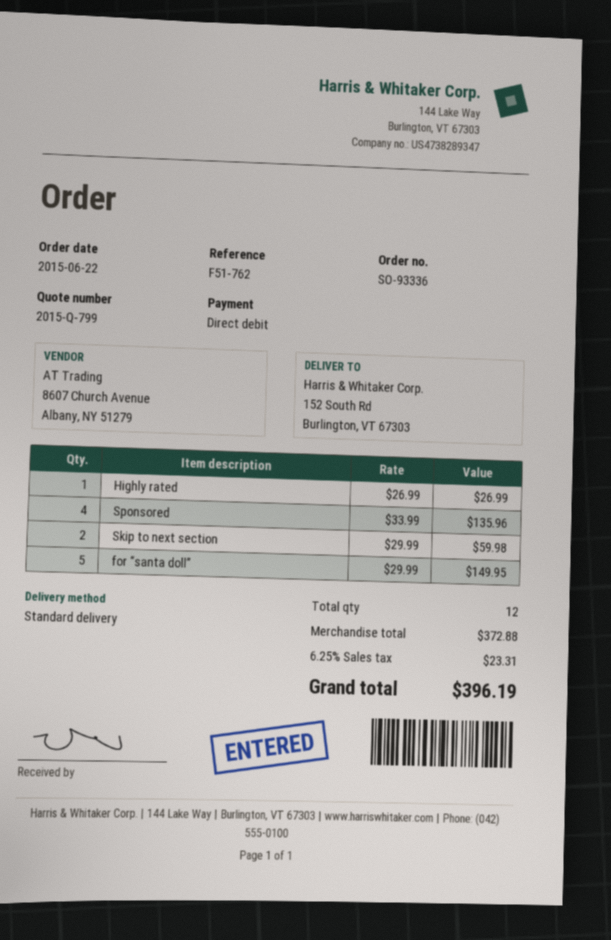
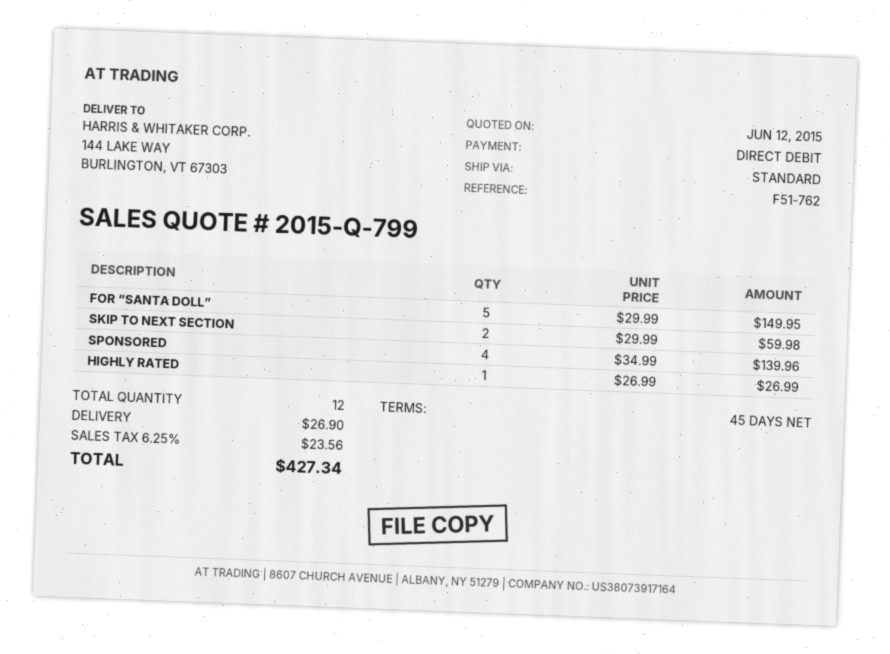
ship to: 152 South Rd, Burlington, VT 67303 -> 144 LAKE WAY, BURLINGTON, VT 67303
Sponsored: 4 x 33.99 = 135.96 -> 4 x 34.99 = 139.96
shipping: none -> 26.90
tax: 6.25% = 23.31 -> 6.25% = 23.56
total: 396.19 -> 427.34

